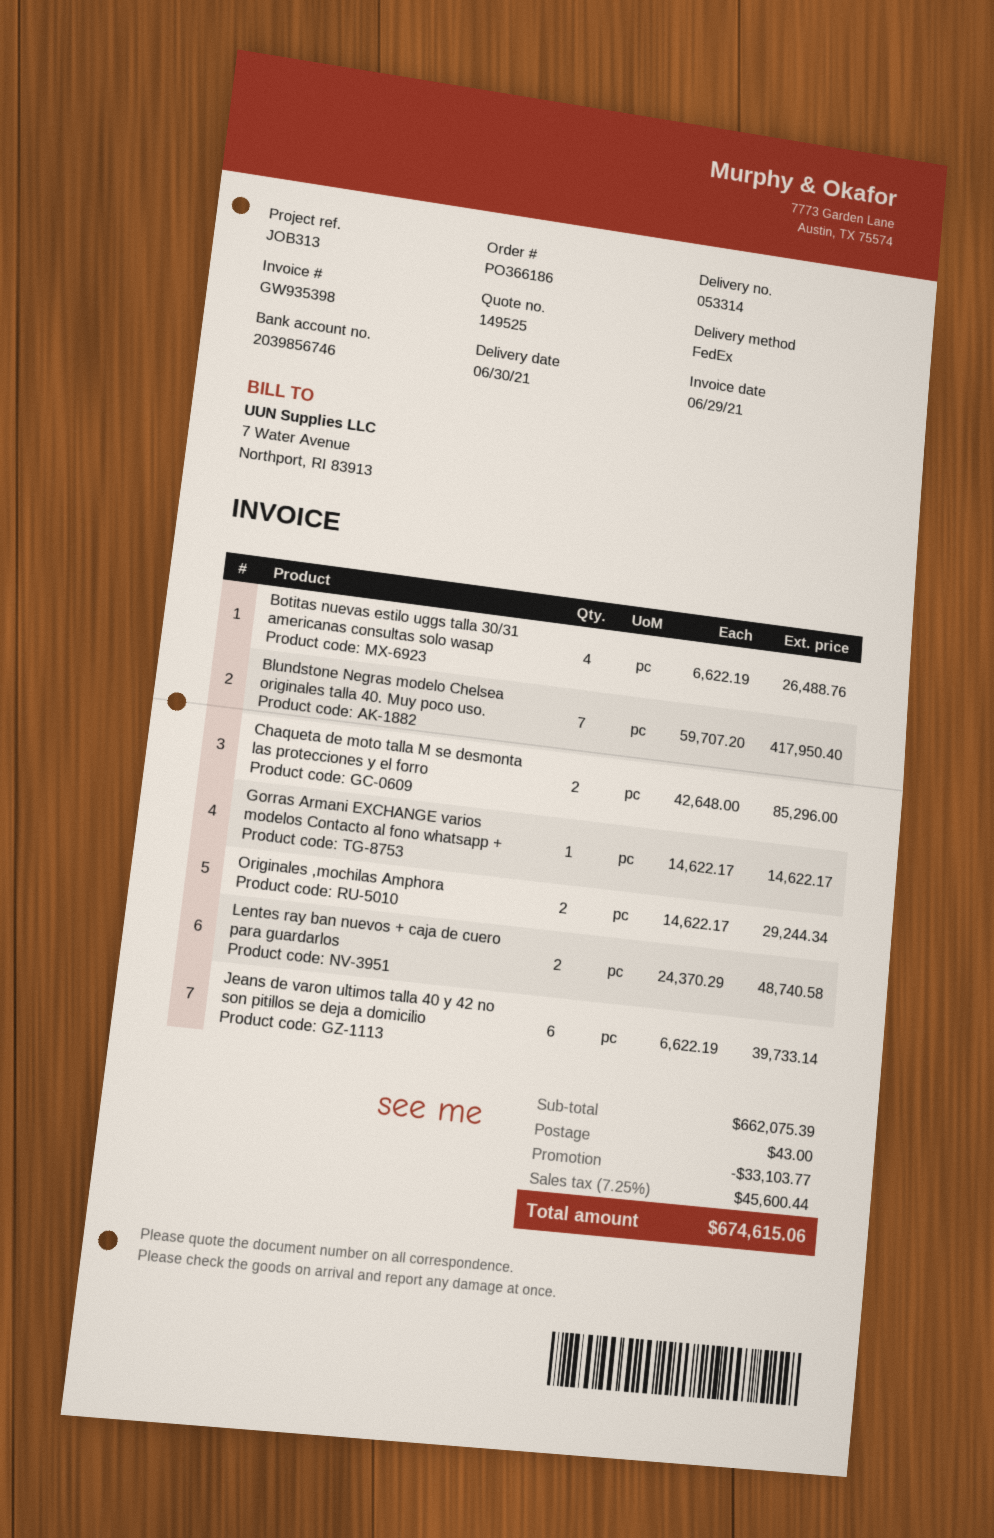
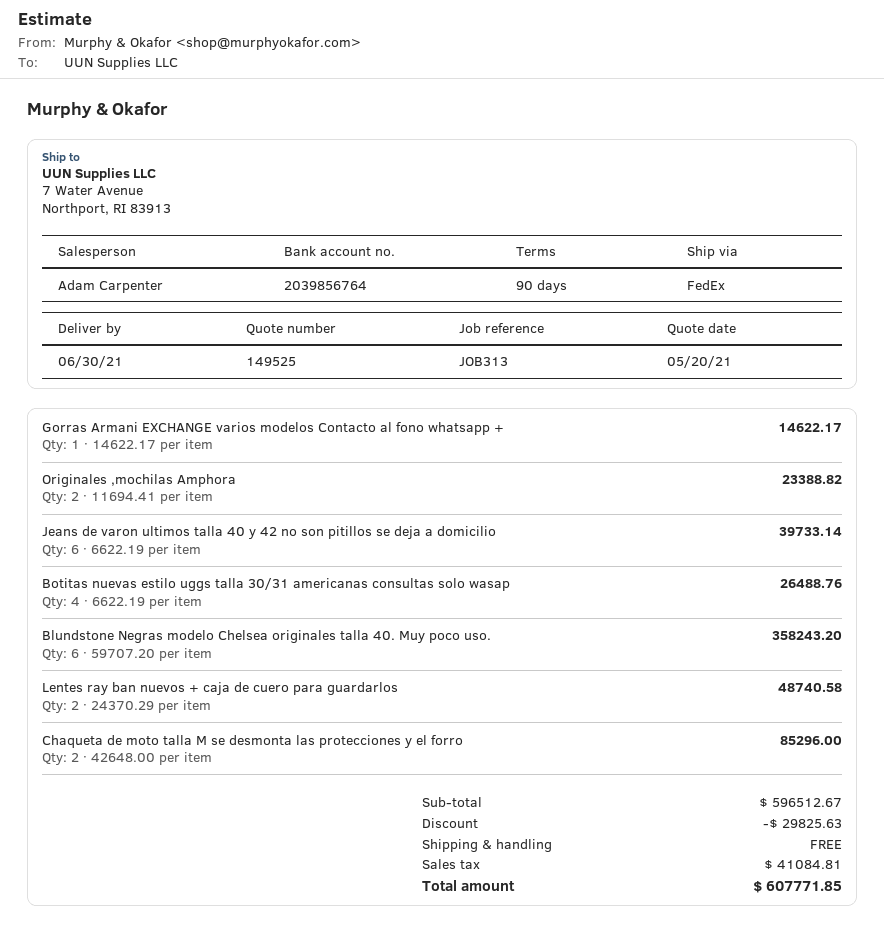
bank account: 2039856746 -> 2039856764
Blundstone Negras modelo Chelsea originales talla 40. Muy poco uso.: 7 x 59707.20 = 417950.40 -> 6 x 59707.20 = 358243.20
Originales ,mochilas Amphora: 2 x 14622.17 = 29244.34 -> 2 x 11694.41 = 23388.82
subtotal: 662075.39 -> 596512.67
discount: 33103.77 -> 29825.63
shipping: 43.00 -> 0.00
tax: 45600.44 -> 41084.81
total: 674615.06 -> 607771.85

